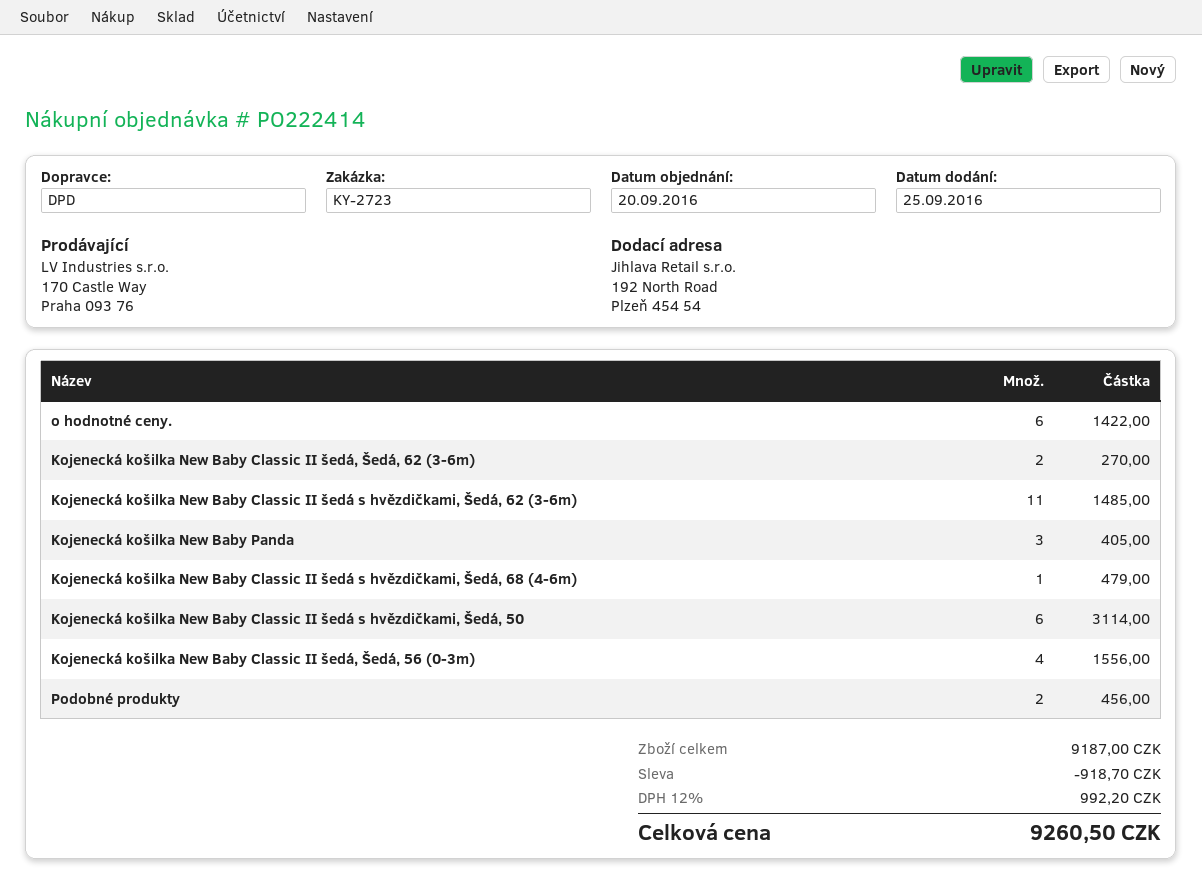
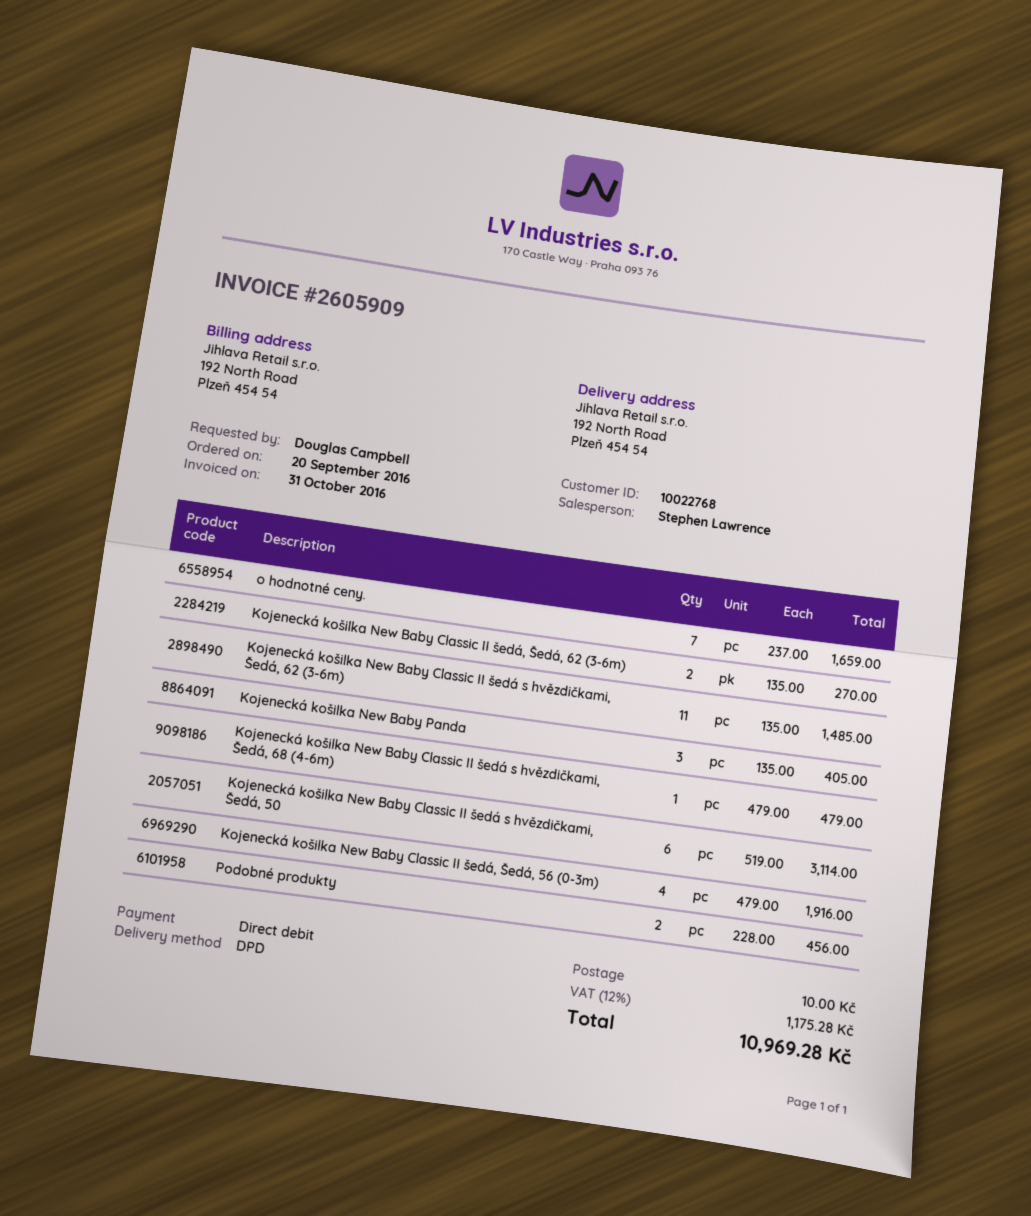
o hodnotné ceny.: 6 for 1422.00 -> 7 for 1659.00
Kojenecká košilka New Baby Classic II šedá, Šedá, 56 (0-3m): 4 for 1556.00 -> 4 for 1916.00
discount: 918.70 -> none
shipping: none -> 10.00
tax: 12% = 992.20 -> 12% = 1175.28
total: 9260.50 -> 10969.28

